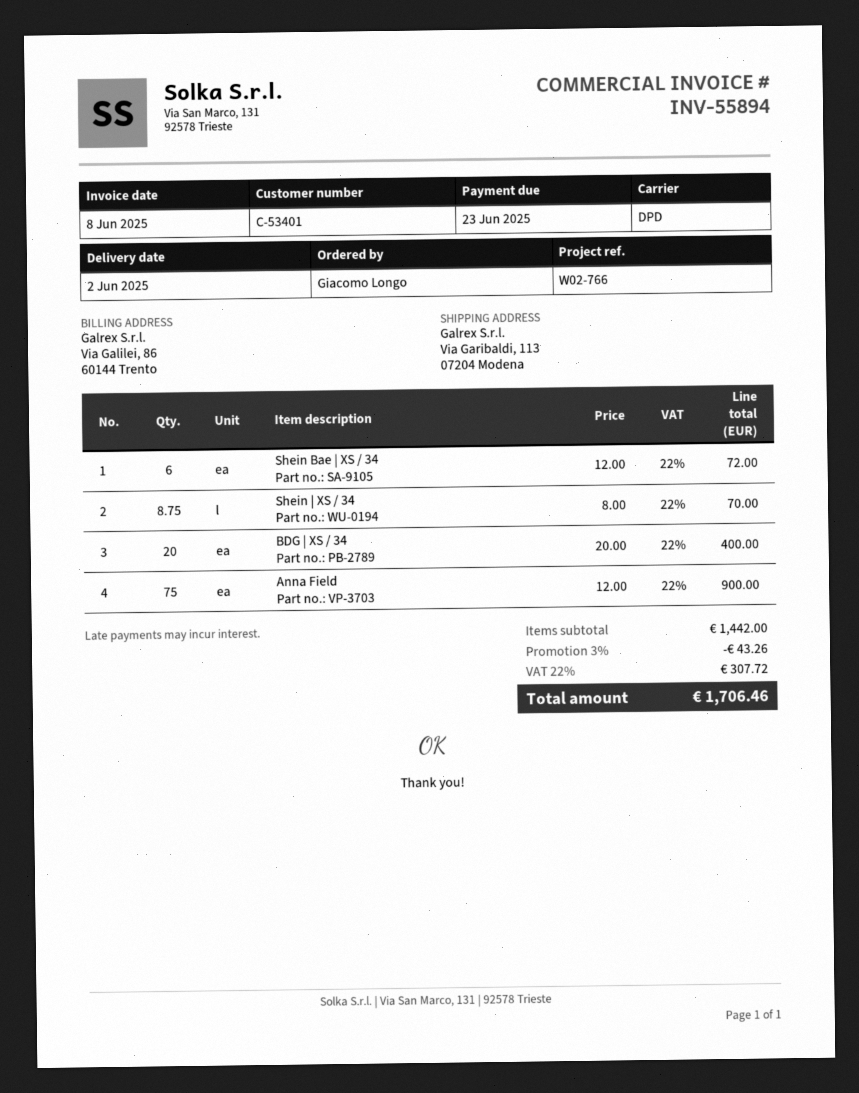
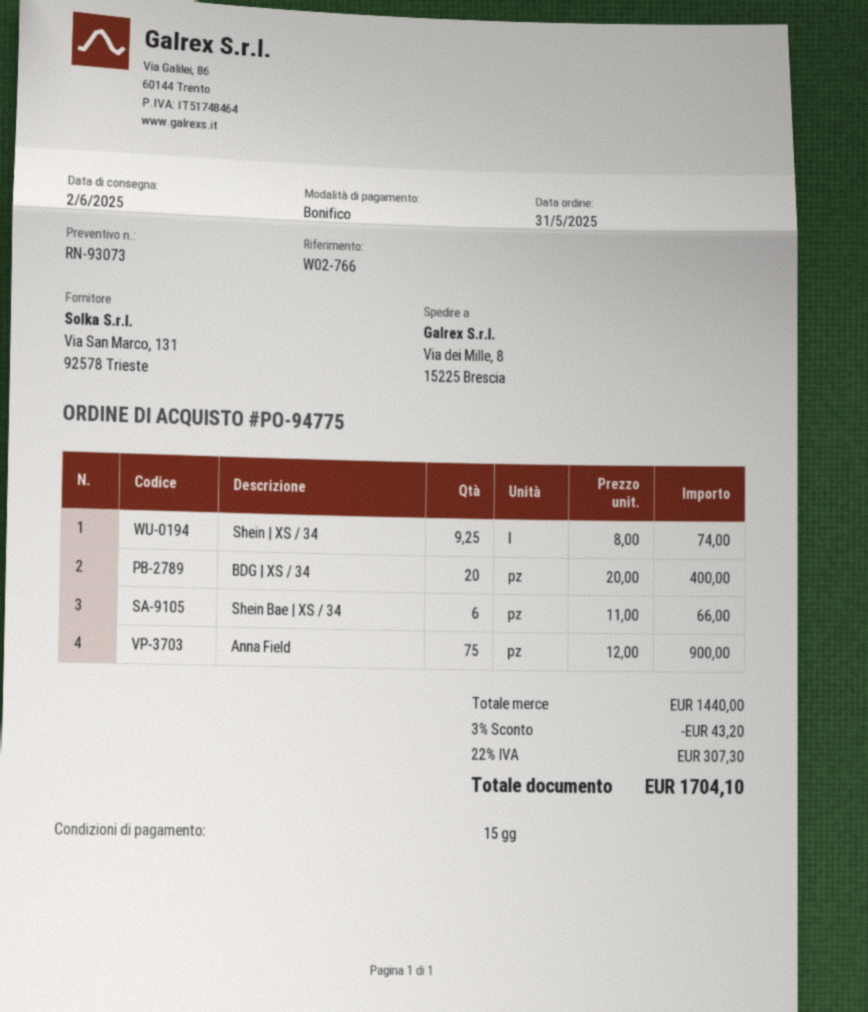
ship to: Via Garibaldi, 113, 07204 Modena -> Via dei Mille, 8, 15225 Brescia
Shein Bae | XS / 34: 6 x 12.00 = 72.00 -> 6 x 11.00 = 66.00
Shein | XS / 34: 8.75 x 8.00 = 70.00 -> 9.25 x 8.00 = 74.00
subtotal: 1442.00 -> 1440.00
discount: 3% = 43.26 -> 3% = 43.20
tax: 22% = 307.72 -> 22% = 307.30
total: 1706.46 -> 1704.10

